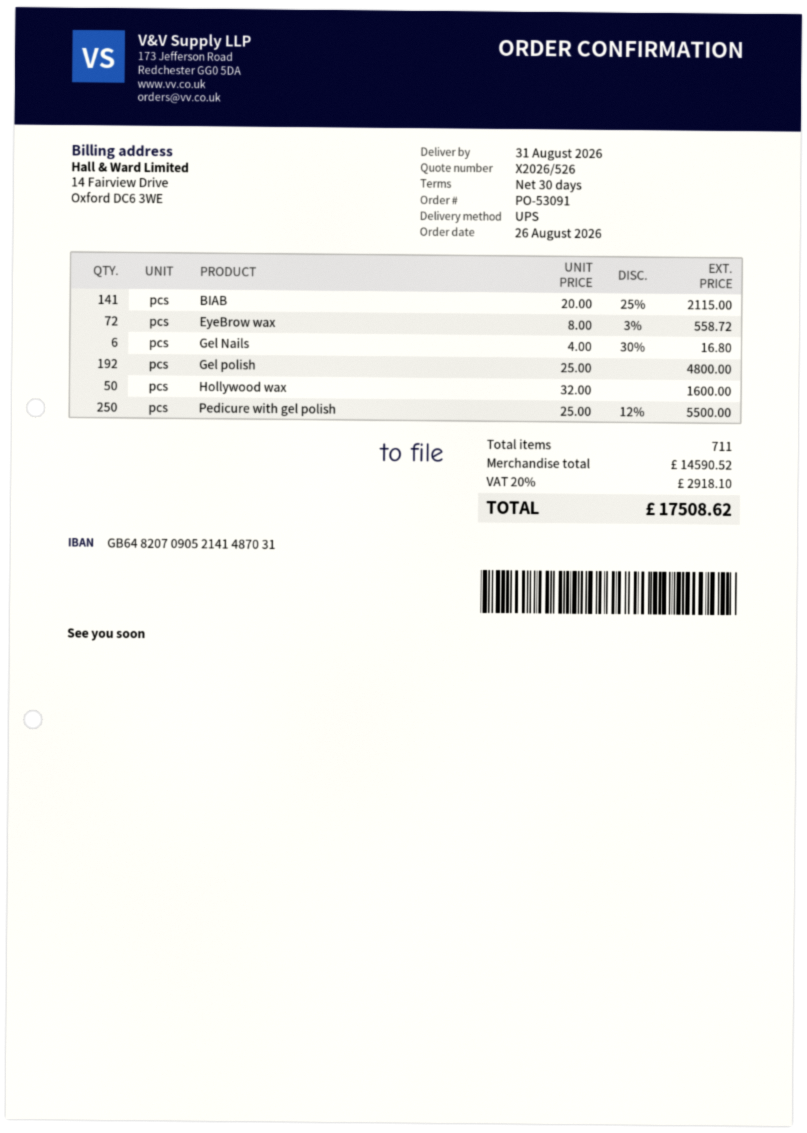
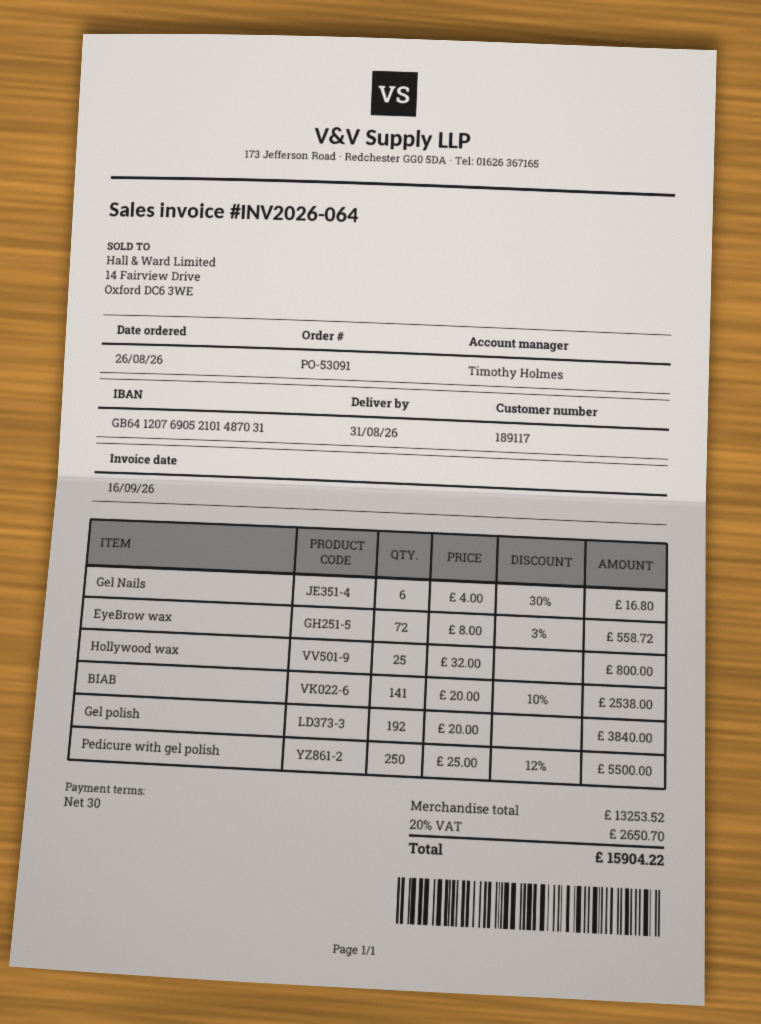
bank account: GB64820709052141487031 -> GB64120769052101487031
BIAB: 141 x 20.00 - 25% = 2115.00 -> 141 x 20.00 - 10% = 2538.00
Gel polish: 192 x 25.00 = 4800.00 -> 192 x 20.00 = 3840.00
Hollywood wax: 50 x 32.00 = 1600.00 -> 25 x 32.00 = 800.00
subtotal: 14590.52 -> 13253.52
tax: 20% = 2918.10 -> 20% = 2650.70
total: 17508.62 -> 15904.22

